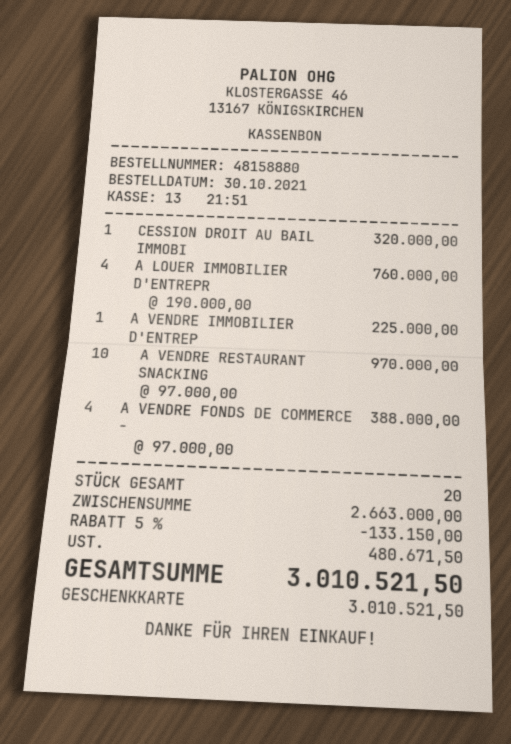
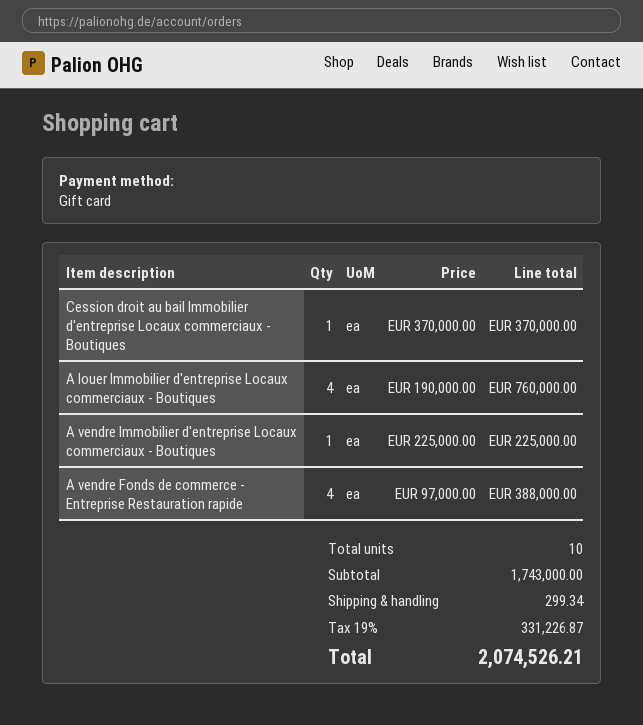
CESSION DROIT AU BAIL IMMOBI: 1 x 320000.00 = 320000.00 -> 1 x 370000.00 = 370000.00
A VENDRE RESTAURANT SNACKING: 10 x 97000.00 = 970000.00 -> none
total quantity: 20 -> 10
subtotal: 2663000.00 -> 1743000.00
discount: 5% = 133150.00 -> none
shipping: none -> 299.34
tax: 480671.50 -> 331226.87
total: 3010521.50 -> 2074526.21

